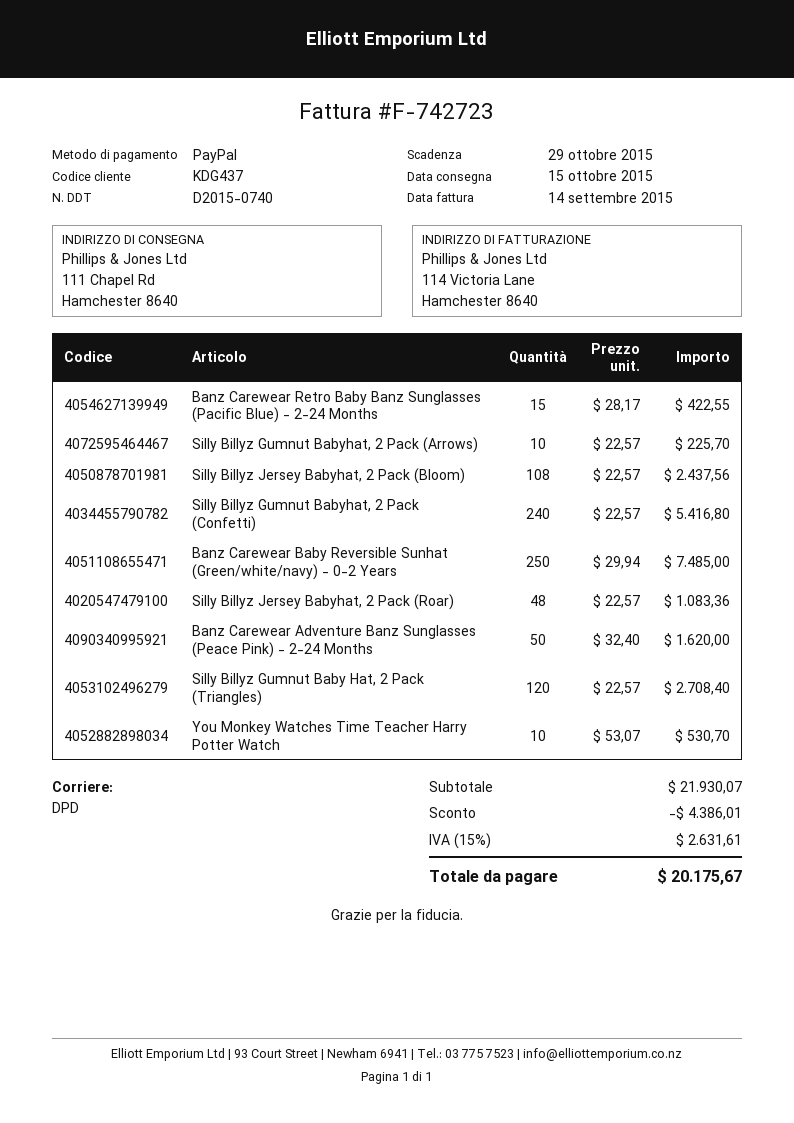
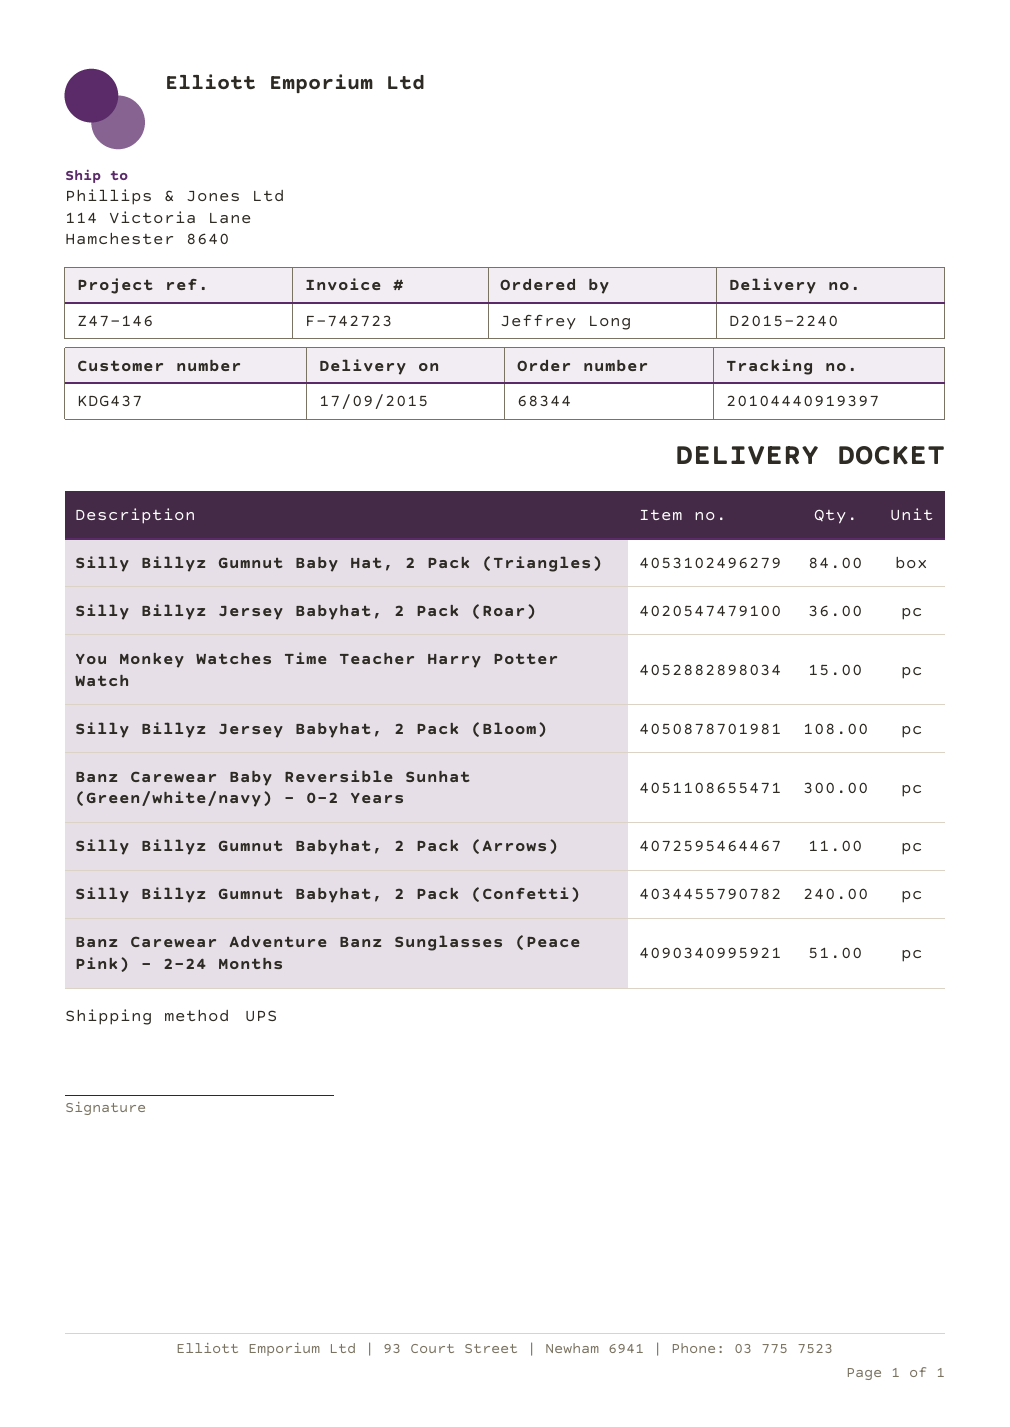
delivery note number: D2015-0740 -> D2015-2240
delivery date: 2015-10-15 -> 2015-09-17
shipping method: DPD -> UPS
ship to: 111 Chapel Rd, Hamchester 8640 -> 114 Victoria Lane, Hamchester 8640
Banz Carewear Retro Baby Banz Sunglasses (Pacific Blue) - 2-24 Months: 15 -> none
Silly Billyz Gumnut Babyhat, 2 Pack (Arrows): 10 -> 11
Banz Carewear Baby Reversible Sunhat (Green/white/navy) - 0-2 Years: 250 -> 300
Silly Billyz Jersey Babyhat, 2 Pack (Roar): 48 -> 36
Banz Carewear Adventure Banz Sunglasses (Peace Pink) - 2-24 Months: 50 -> 51
Silly Billyz Gumnut Baby Hat, 2 Pack (Triangles): 120 -> 84
You Monkey Watches Time Teacher Harry Potter Watch: 10 -> 15

